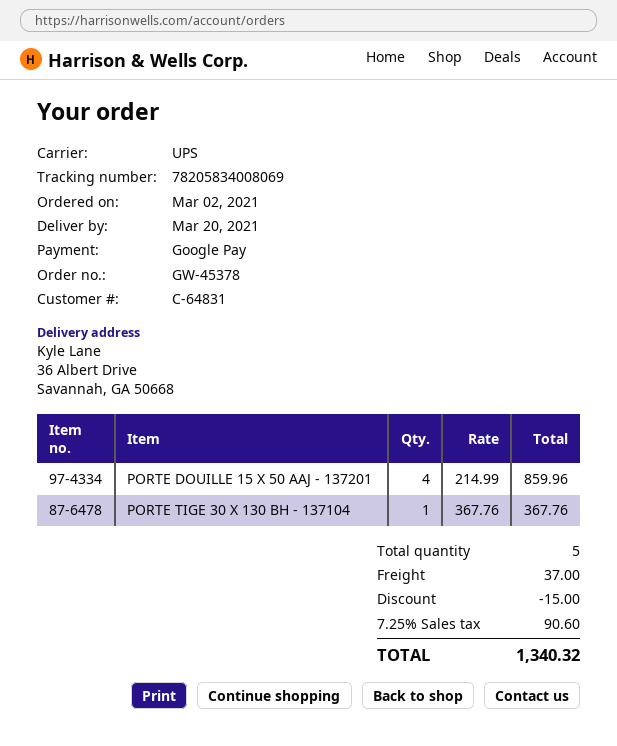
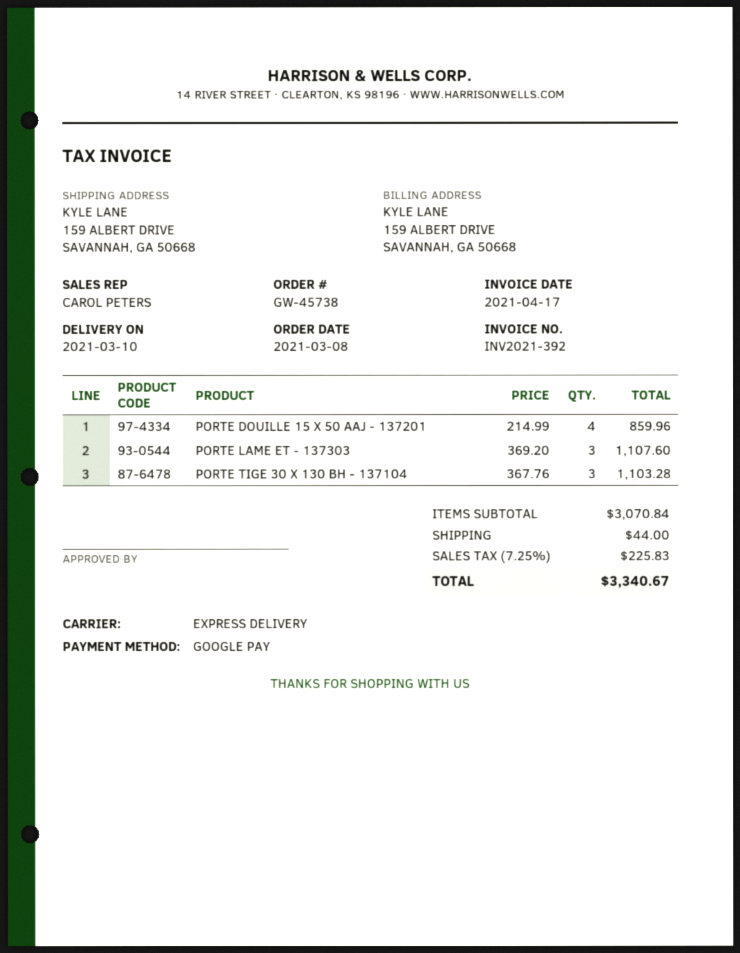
order number: GW-45378 -> GW-45738
order date: 2021-03-02 -> 2021-03-08
delivery date: 2021-03-20 -> 2021-03-10
shipping method: UPS -> express
ship to: 36 Albert Drive, Savannah, GA 50668 -> 159 ALBERT DRIVE, SAVANNAH, GA 50668
PORTE TIGE 30 X 130 BH - 137104: 1 x 367.76 = 367.76 -> 3 x 367.76 = 1103.28
PORTE LAME ET - 137303: none -> 3 x 369.20 = 1107.60
discount: 15.00 -> none
shipping: 37.00 -> 44.00
tax: 7.25% = 90.60 -> 7.25% = 225.83
total: 1340.32 -> 3340.67

